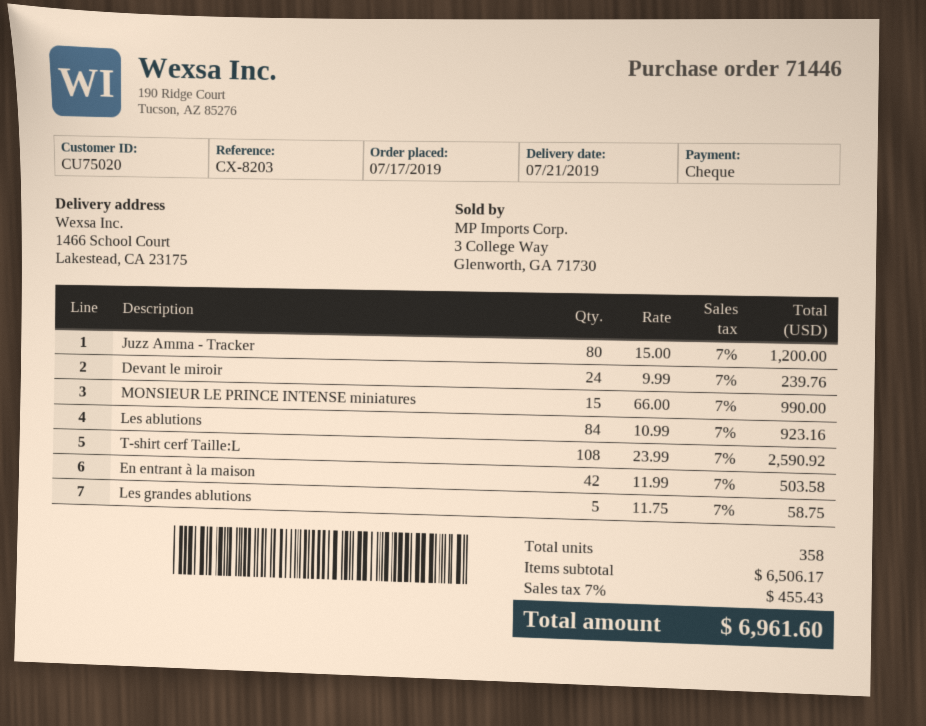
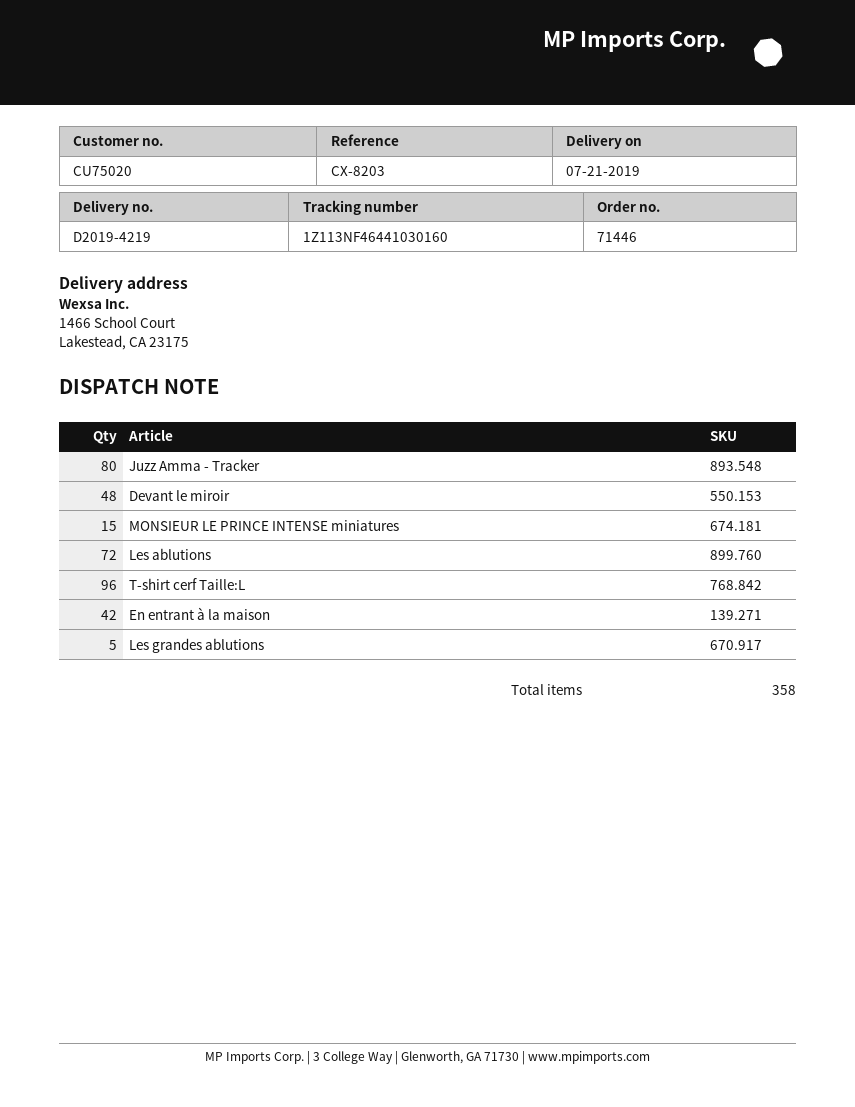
Devant le miroir: 24 -> 48
Les ablutions: 84 -> 72
T-shirt cerf Taille:L: 108 -> 96

